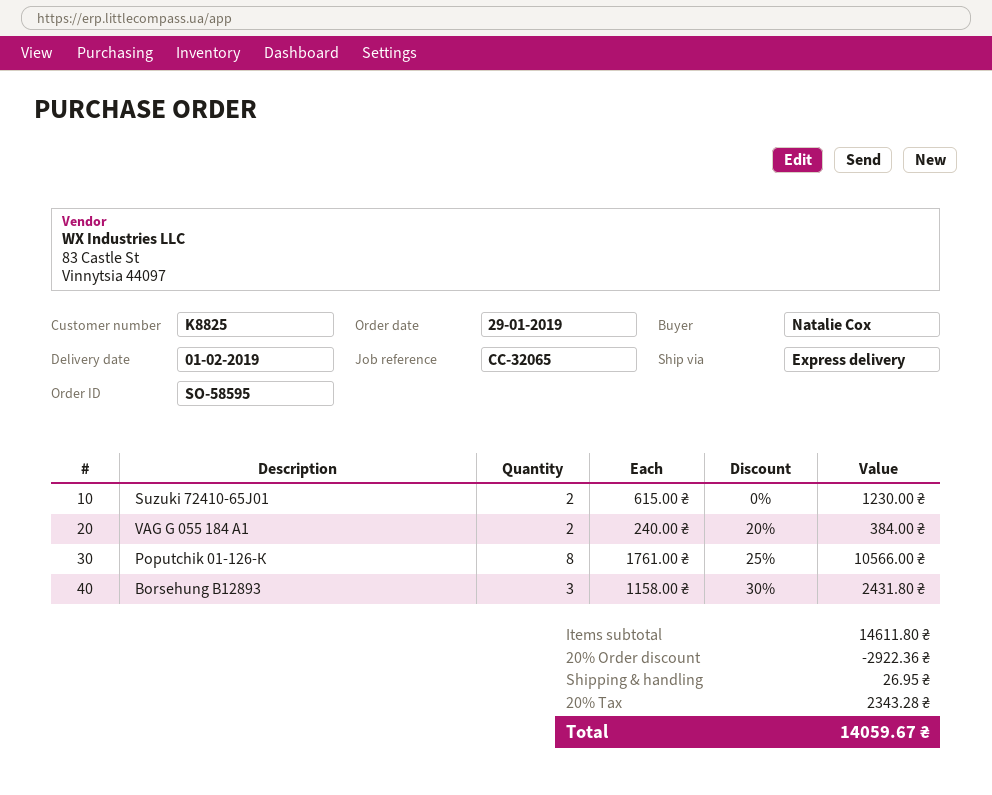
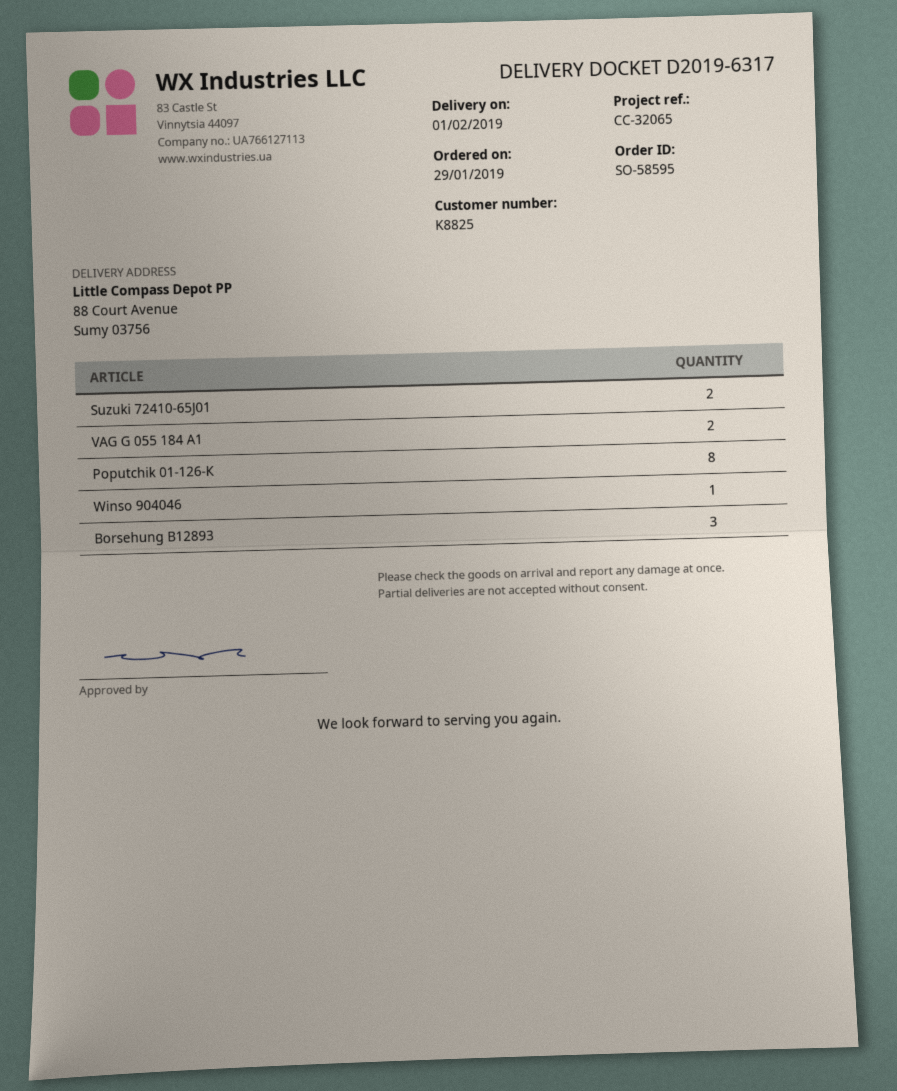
Winso 904046: none -> 1

